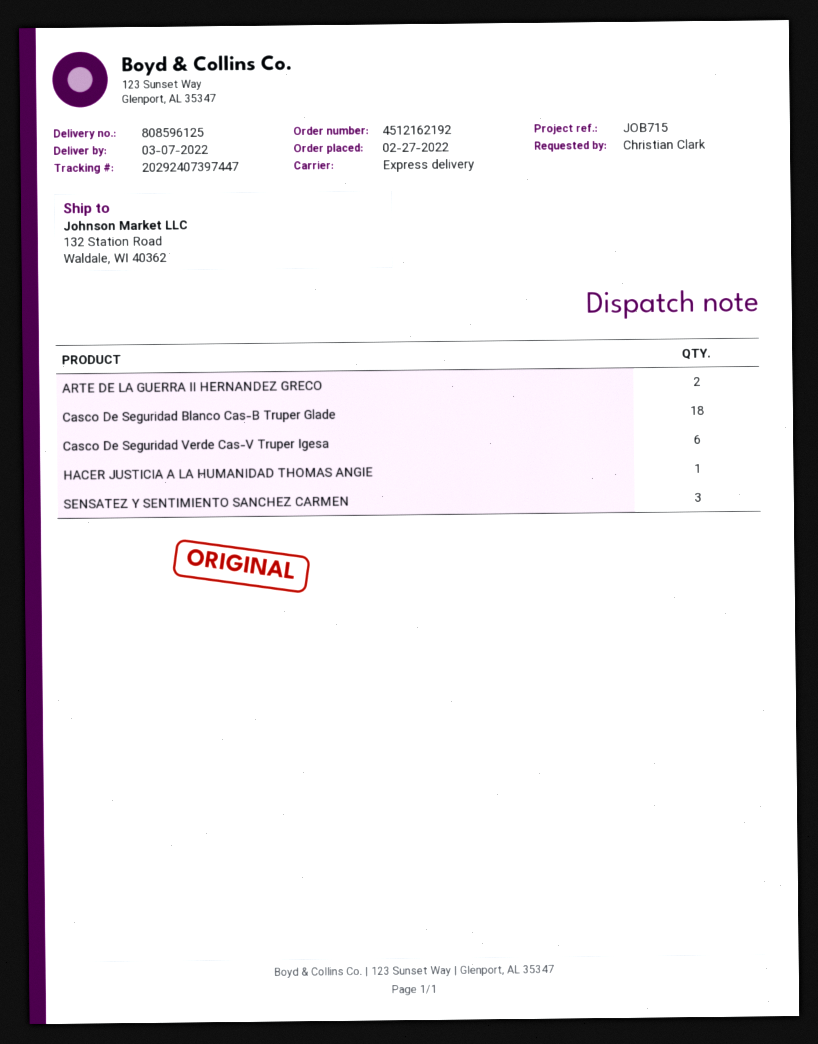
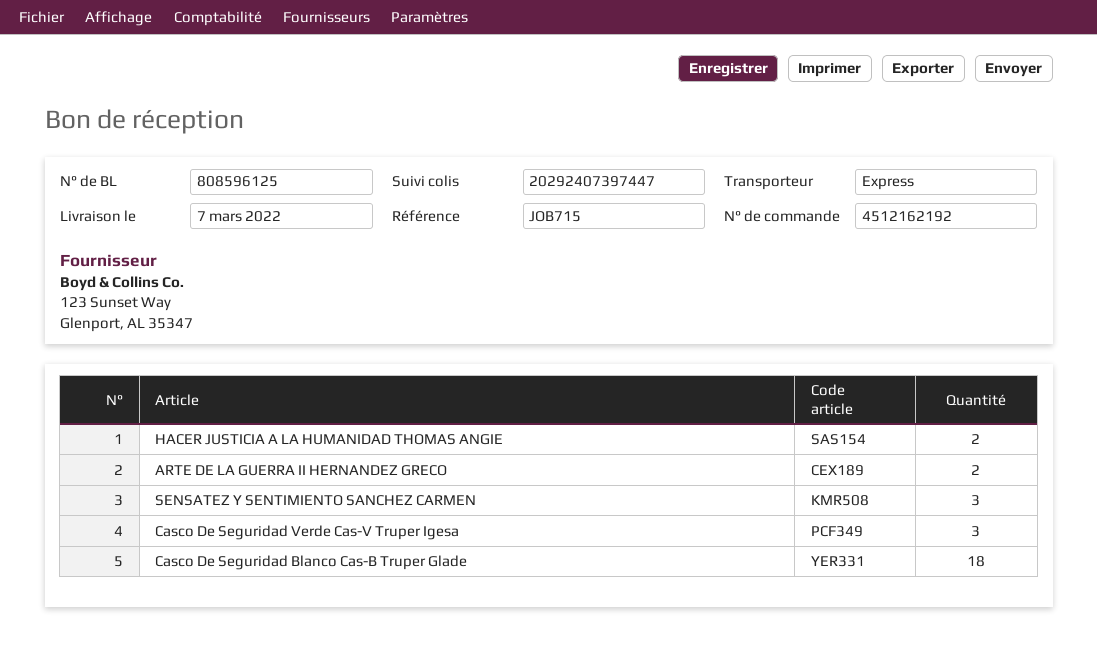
Casco De Seguridad Verde Cas-V Truper Igesa: 6 -> 3
HACER JUSTICIA A LA HUMANIDAD THOMAS ANGIE: 1 -> 2

